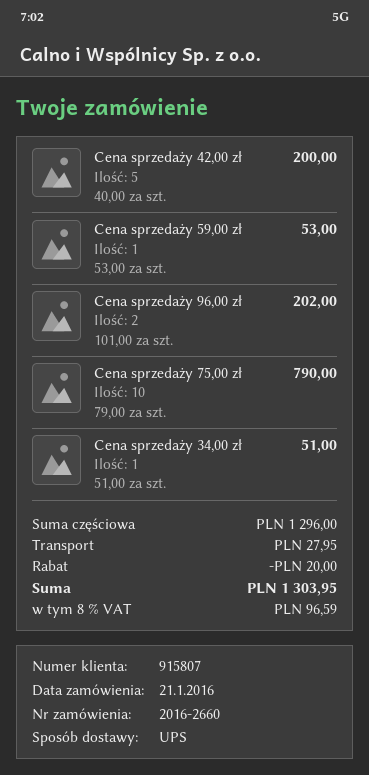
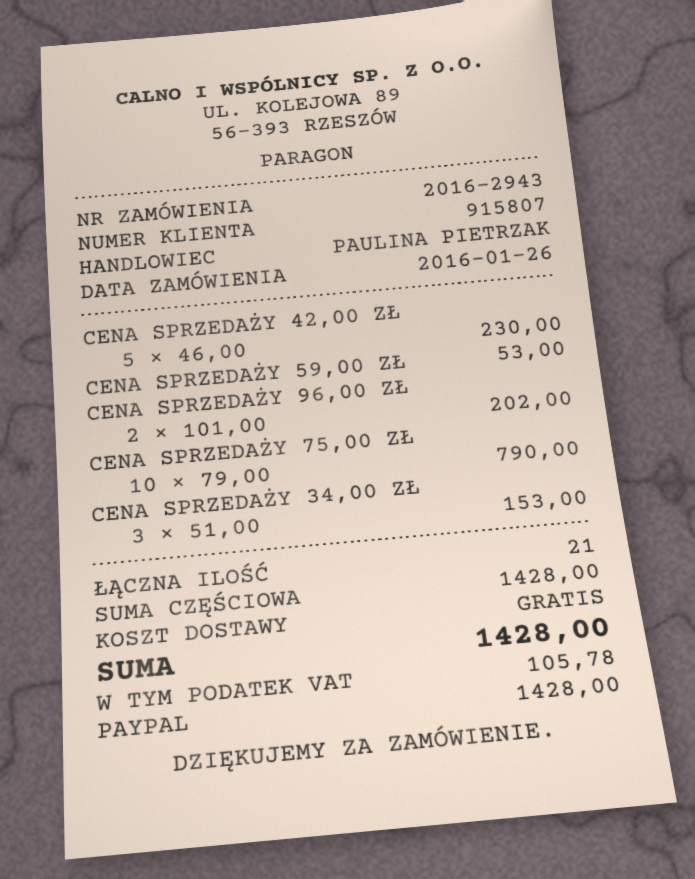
order number: 2016-2660 -> 2016-2943
order date: 2016-01-21 -> 2016-01-26
Cena sprzedaży 42,00 zł: 5 x 40.00 = 200.00 -> 5 x 46.00 = 230.00
Cena sprzedaży 34,00 zł: 1 x 51.00 = 51.00 -> 3 x 51.00 = 153.00
subtotal: 1296.00 -> 1428.00
discount: 20.00 -> none
shipping: 27.95 -> 0.00
tax: 96.59 -> 105.78
total: 1303.95 -> 1428.00

